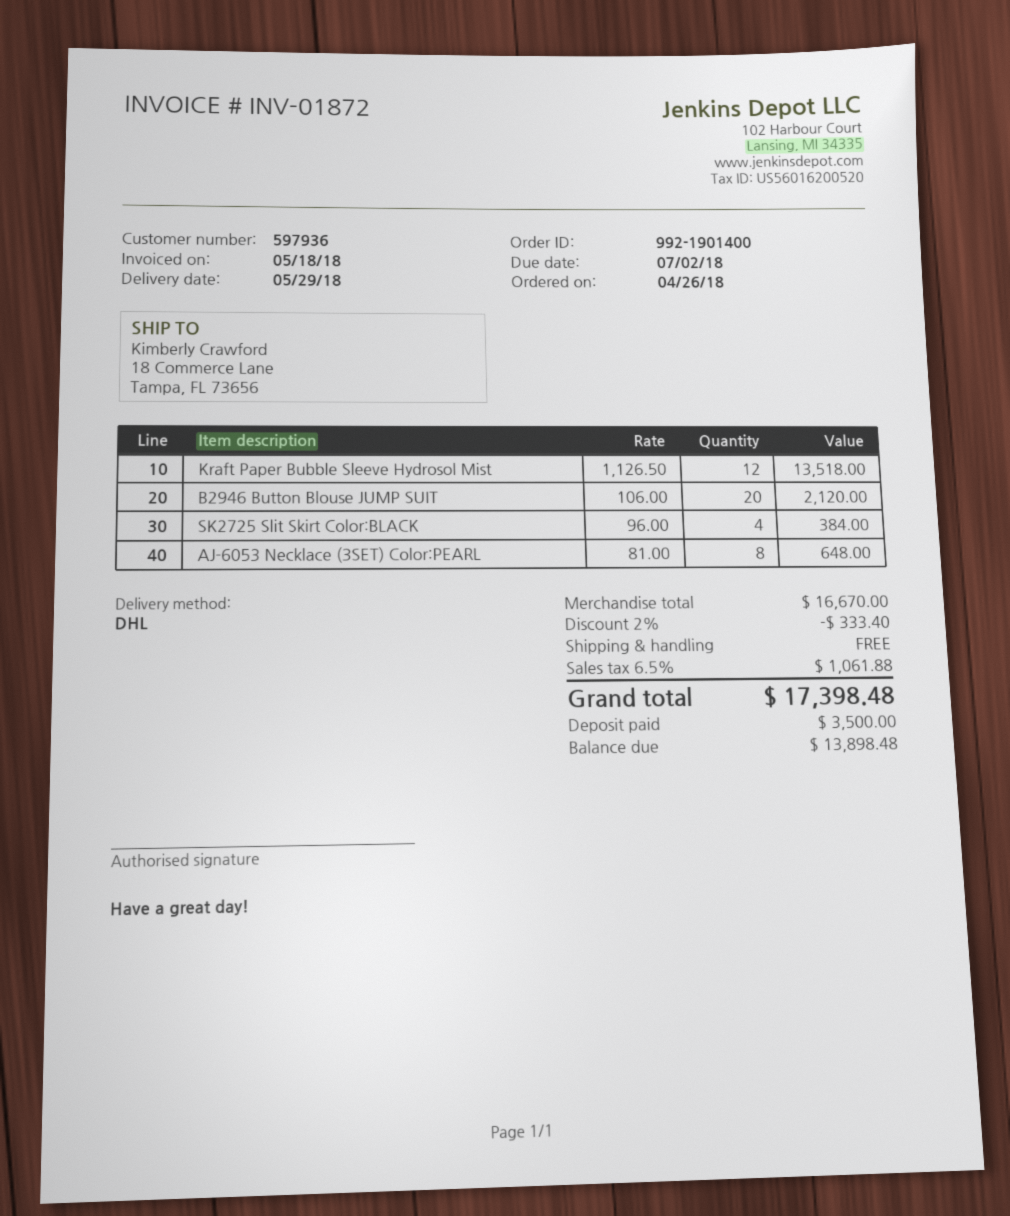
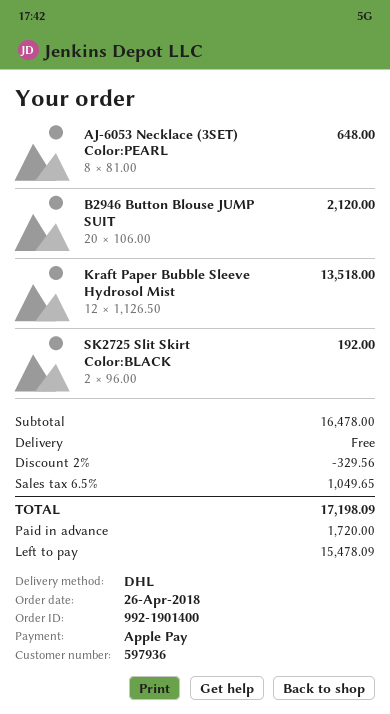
SK2725 Slit Skirt Color:BLACK: 4 x 96.00 = 384.00 -> 2 x 96.00 = 192.00
subtotal: 16670.00 -> 16478.00
discount: 2% = 333.40 -> 2% = 329.56
tax: 6.5% = 1061.88 -> 6.5% = 1049.65
total: 17398.48 -> 17198.09
deposit: 3500.00 -> 1720.00
balance: 13898.48 -> 15478.09

